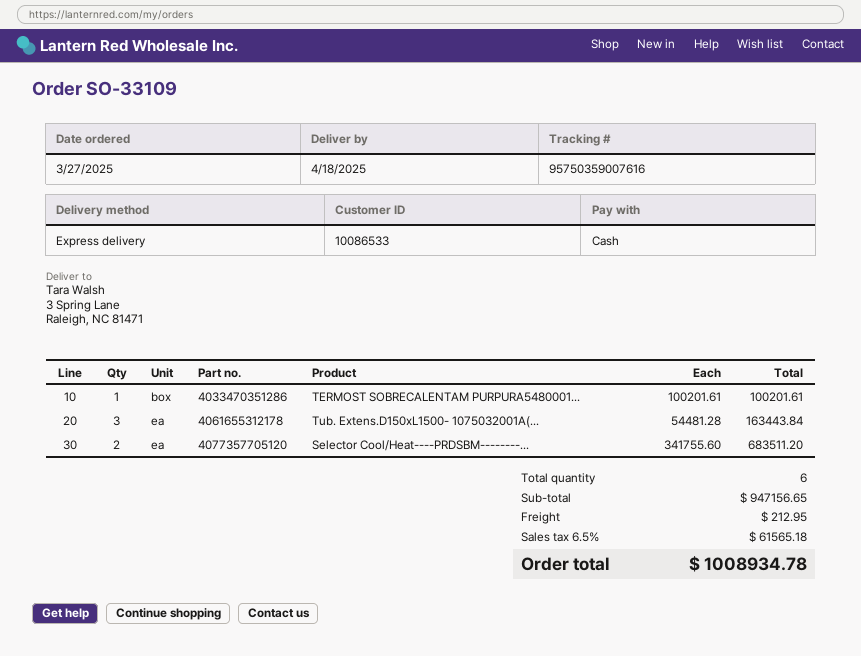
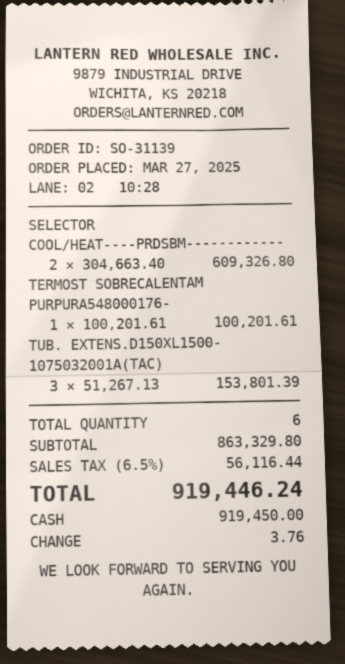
order number: SO-33109 -> SO-31139
Tub. Extens.D150xL1500- 1075032001A(...: 3 x 54481.28 = 163443.84 -> 3 x 51267.13 = 153801.39
Selector Cool/Heat----PRDSBM--------...: 2 x 341755.60 = 683511.20 -> 2 x 304663.40 = 609326.80
subtotal: 947156.65 -> 863329.80
shipping: 212.95 -> none
tax: 6.5% = 61565.18 -> 6.5% = 56116.44
total: 1008934.78 -> 919446.24

